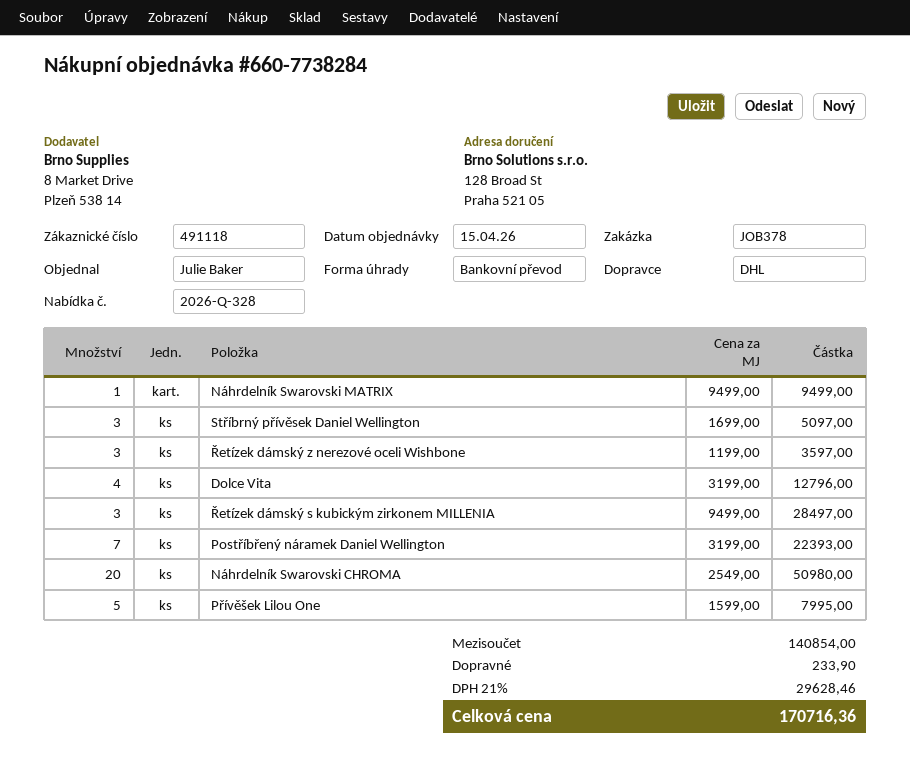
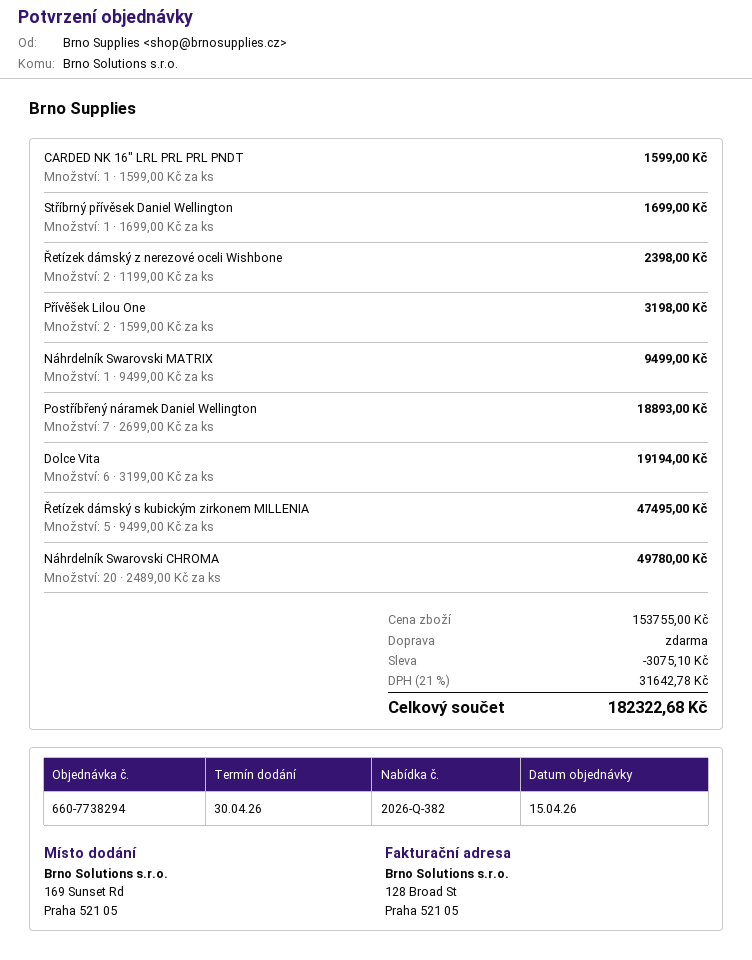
quote number: 2026-Q-328 -> 2026-Q-382
order number: 660-7738284 -> 660-7738294
ship to: 128 Broad St, Praha 521 05 -> 169 Sunset Rd, Praha 521 05
Stříbrný přívěsek Daniel Wellington: 3 x 1699.00 = 5097.00 -> 1 x 1699.00 = 1699.00
Řetízek dámský z nerezové oceli Wishbone: 3 x 1199.00 = 3597.00 -> 2 x 1199.00 = 2398.00
Dolce Vita: 4 x 3199.00 = 12796.00 -> 6 x 3199.00 = 19194.00
Řetízek dámský s kubickým zirkonem MILLENIA: 3 x 9499.00 = 28497.00 -> 5 x 9499.00 = 47495.00
Postříbřený náramek Daniel Wellington: 7 x 3199.00 = 22393.00 -> 7 x 2699.00 = 18893.00
Náhrdelník Swarovski CHROMA: 20 x 2549.00 = 50980.00 -> 20 x 2489.00 = 49780.00
Přívěšek Lilou One: 5 x 1599.00 = 7995.00 -> 2 x 1599.00 = 3198.00
CARDED NK 16" LRL PRL PRL PNDT: none -> 1 x 1599.00 = 1599.00
subtotal: 140854.00 -> 153755.00
discount: none -> 3075.10
shipping: 233.90 -> 0.00
tax: 21% = 29628.46 -> 21% = 31642.78
total: 170716.36 -> 182322.68

